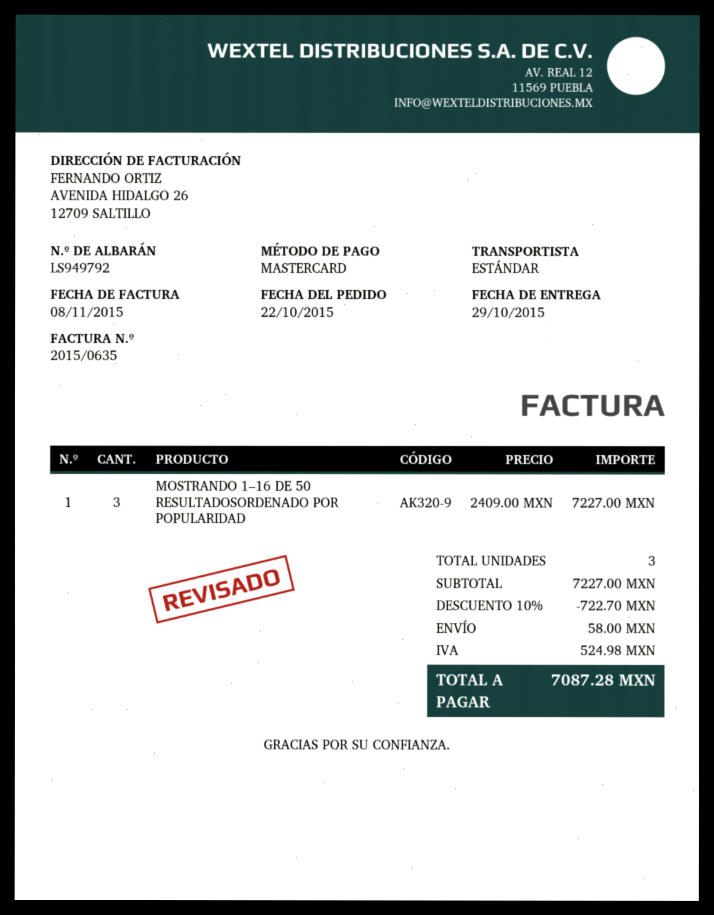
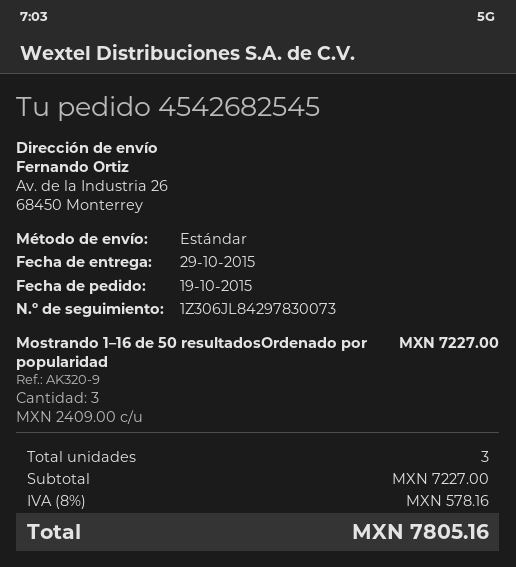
order date: 2015-10-22 -> 2015-10-19
discount: 10% = 722.70 -> none
shipping: 58.00 -> none
tax: 524.98 -> 578.16
total: 7087.28 -> 7805.16

